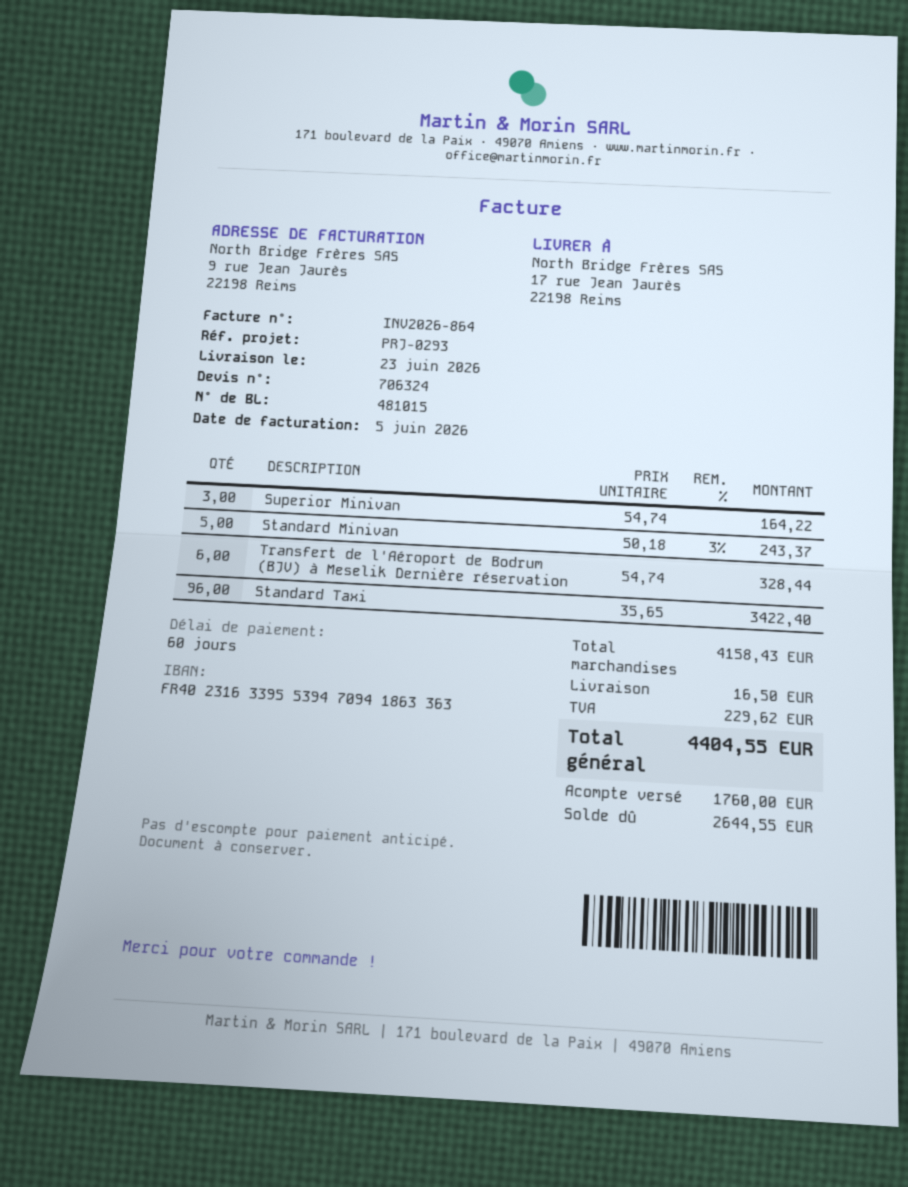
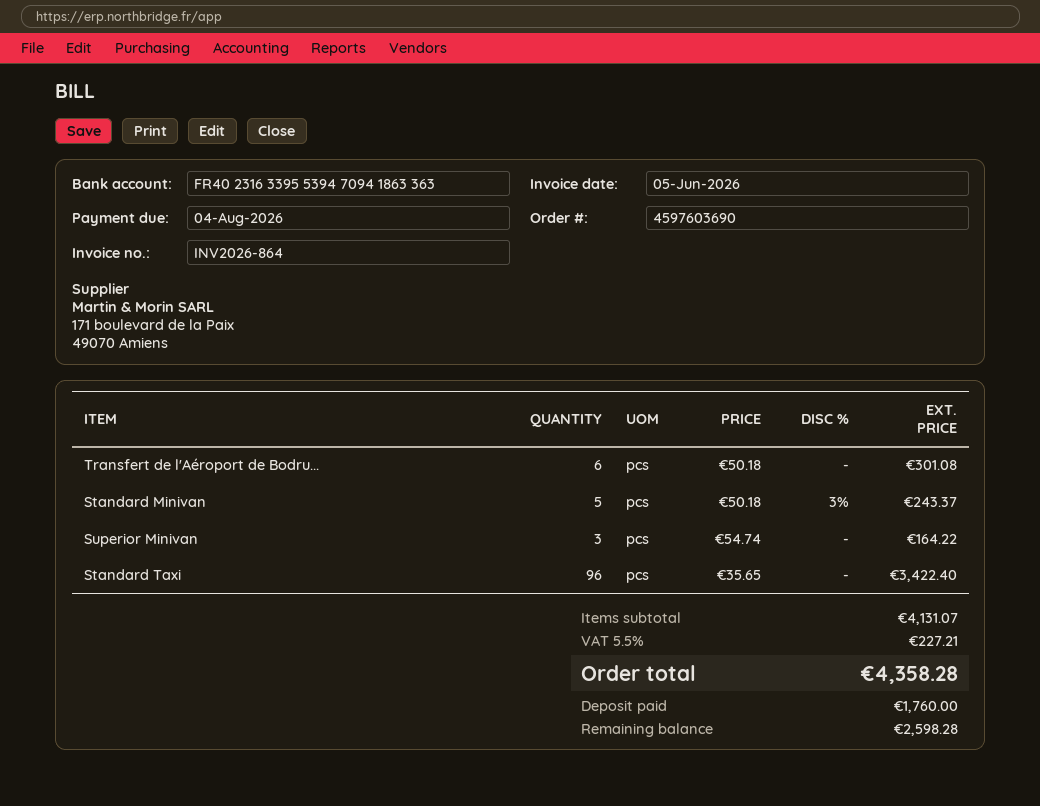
Transfert de l'Aéroport de Bodrum (BJV) à Meselik Dernière réservation: 6 x 54.74 = 328.44 -> 6 x 50.18 = 301.08
subtotal: 4158.43 -> 4131.07
shipping: 16.50 -> none
tax: 229.62 -> 227.21
total: 4404.55 -> 4358.28
balance: 2644.55 -> 2598.28

